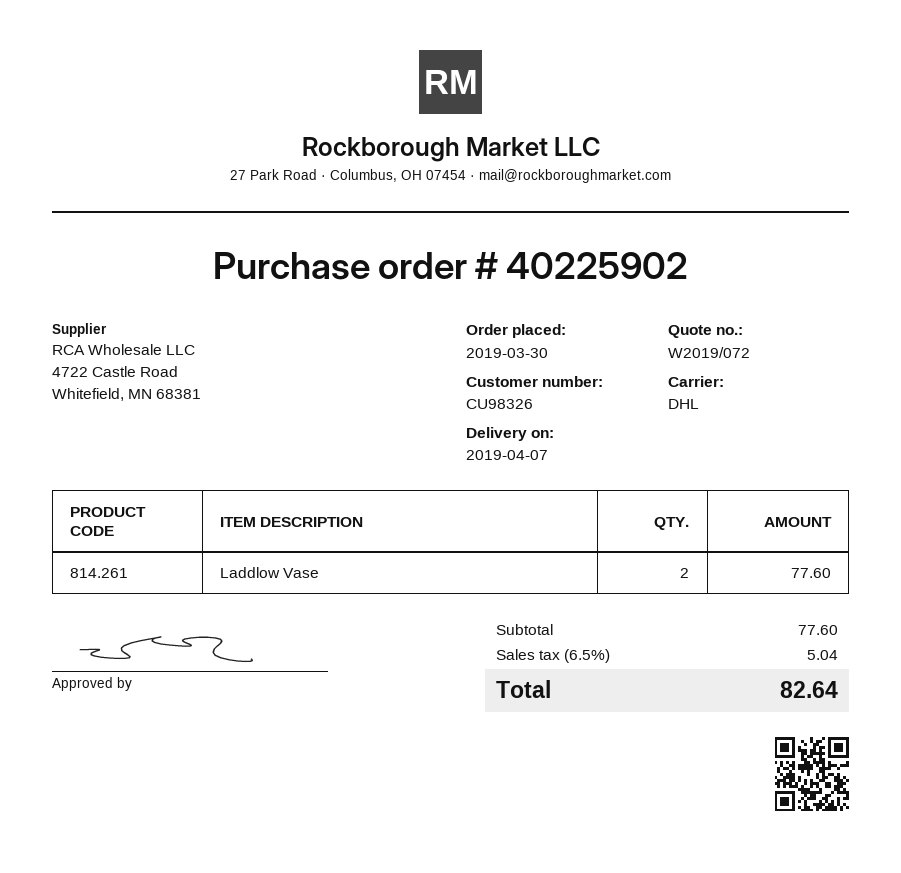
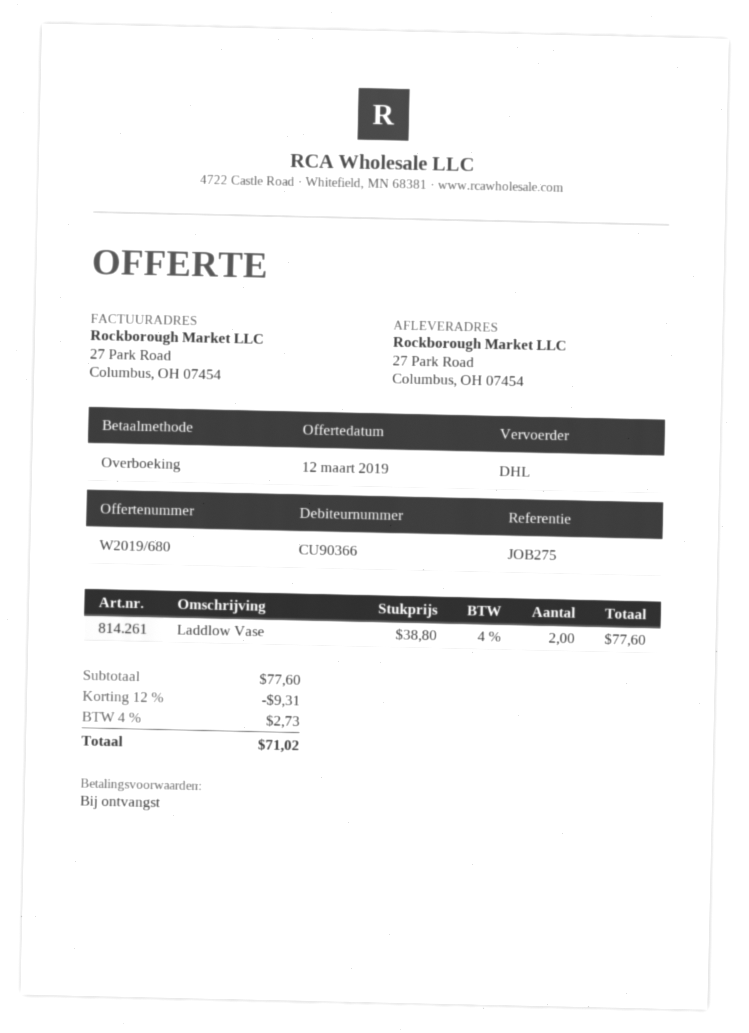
quote number: W2019/072 -> W2019/680
customer number: CU98326 -> CU90366
discount: none -> 12% = 9.31
tax: 6.5% = 5.04 -> 4% = 2.73
total: 82.64 -> 71.02

